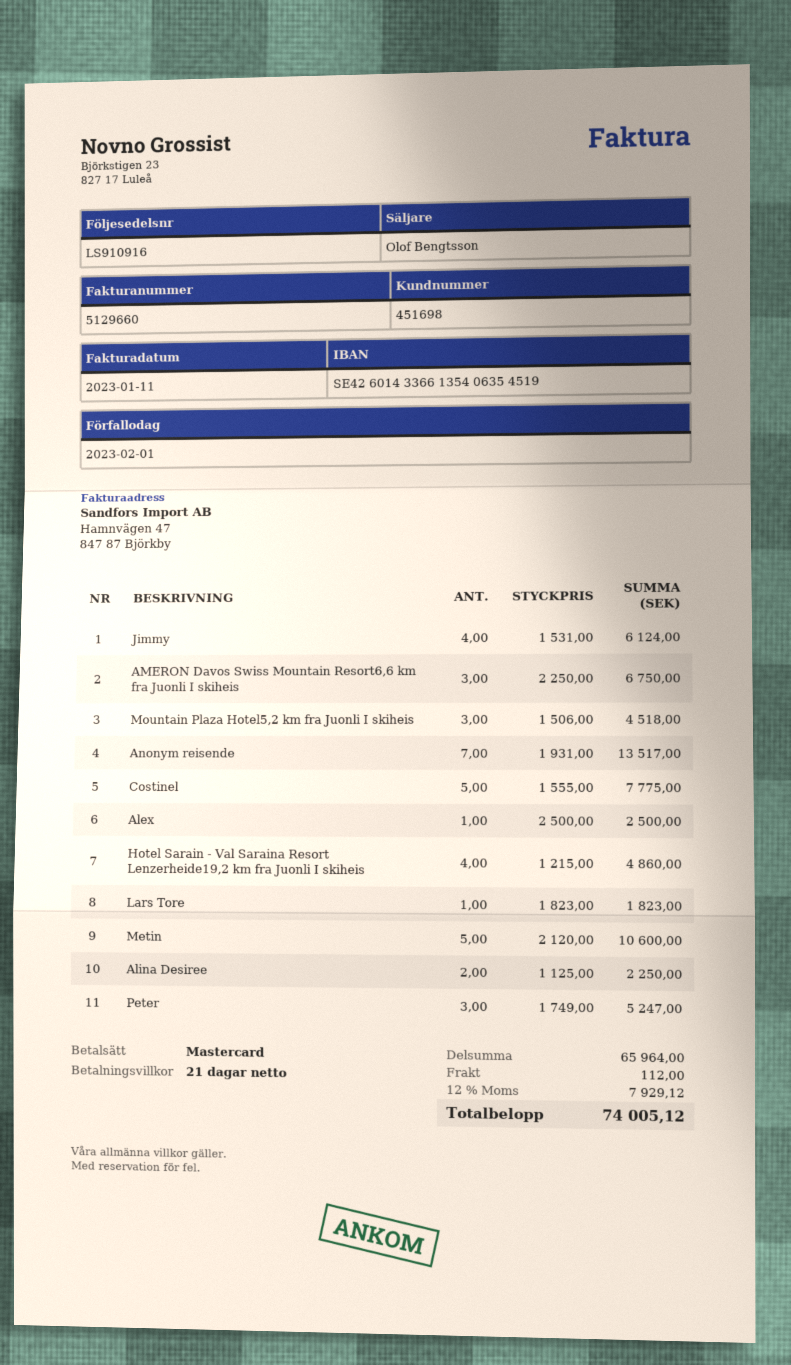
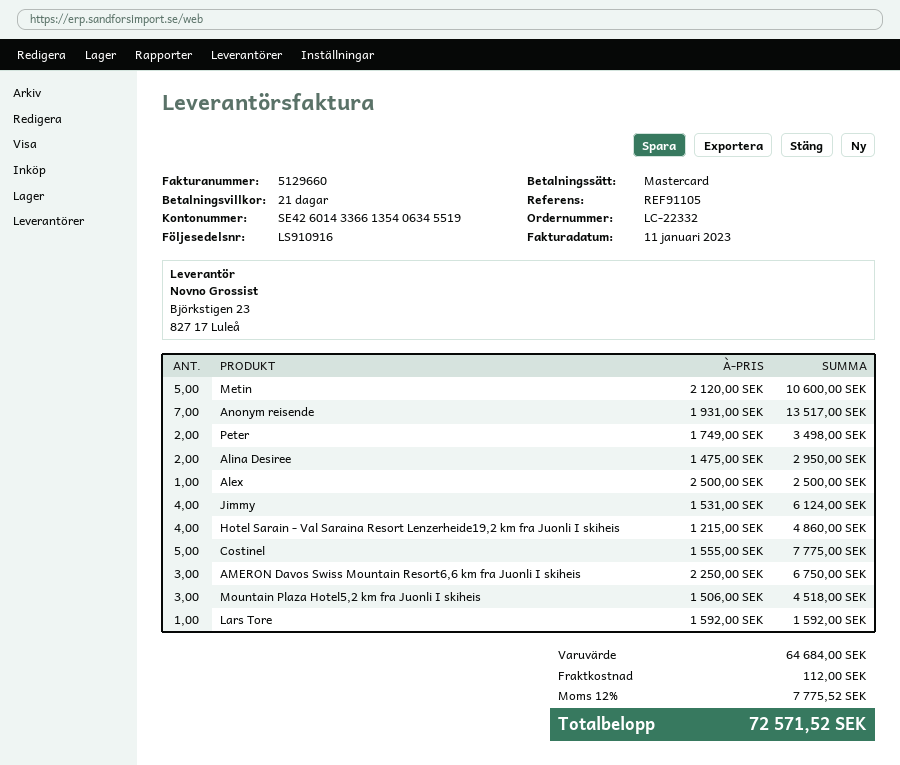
bank account: SE4260143366135406354519 -> SE4260143366135406345519
Lars Tore: 1 x 1823.00 = 1823.00 -> 1 x 1592.00 = 1592.00
Alina Desiree: 2 x 1125.00 = 2250.00 -> 2 x 1475.00 = 2950.00
Peter: 3 x 1749.00 = 5247.00 -> 2 x 1749.00 = 3498.00
subtotal: 65964.00 -> 64684.00
tax: 12% = 7929.12 -> 12% = 7775.52
total: 74005.12 -> 72571.52

